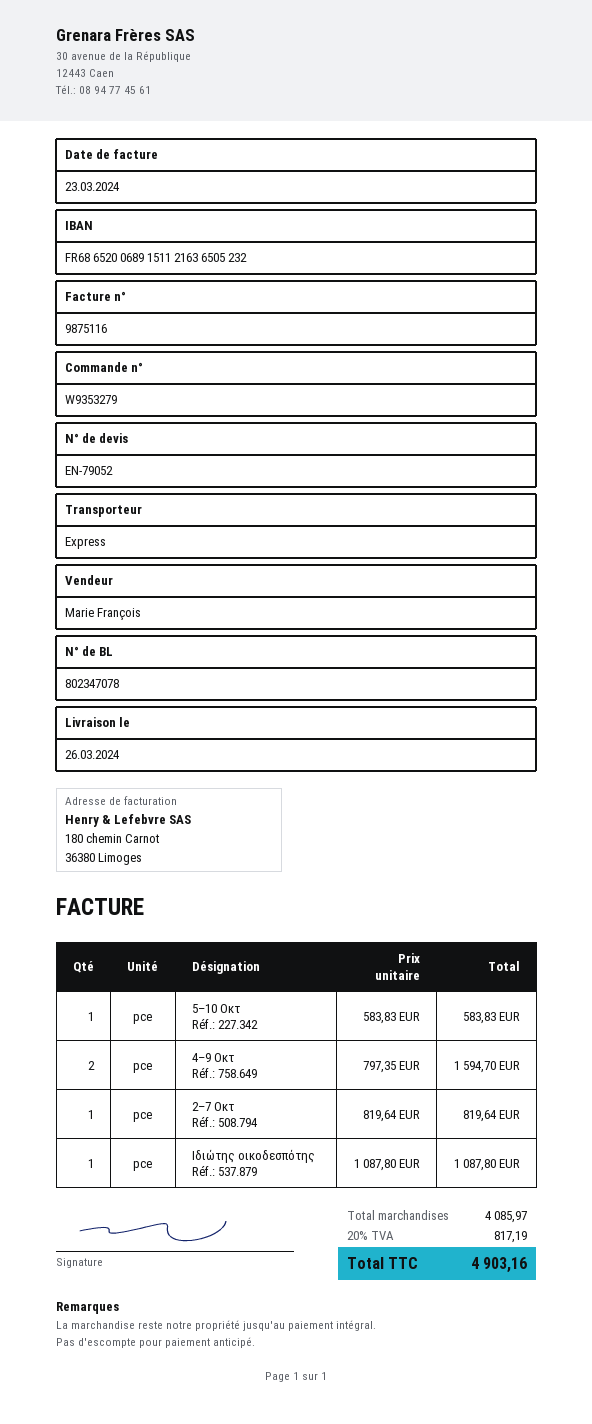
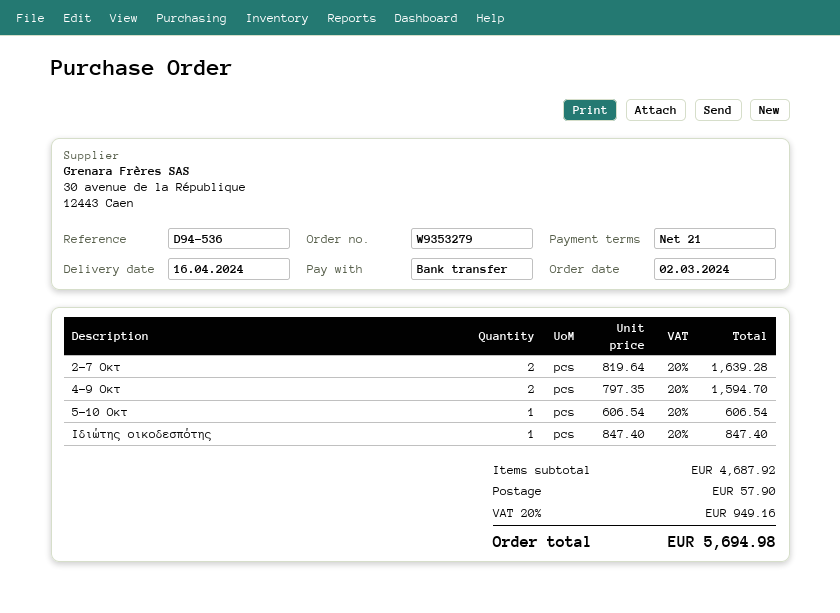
delivery date: 2024-03-26 -> 2024-04-16
5–10 Οκτ: 1 x 583.83 = 583.83 -> 1 x 606.54 = 606.54
2–7 Οκτ: 1 x 819.64 = 819.64 -> 2 x 819.64 = 1639.28
Ιδιώτης οικοδεσπότης: 1 x 1087.80 = 1087.80 -> 1 x 847.40 = 847.40
subtotal: 4085.97 -> 4687.92
shipping: none -> 57.90
tax: 20% = 817.19 -> 20% = 949.16
total: 4903.16 -> 5694.98

